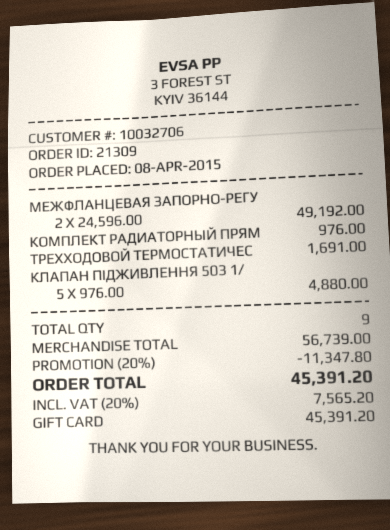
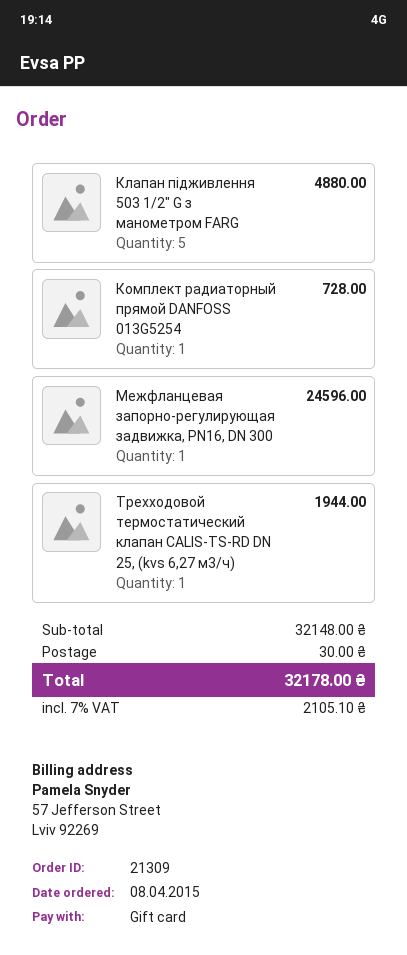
МЕЖФЛАНЦЕВАЯ ЗАПОРНО-РЕГУ: 2 for 49192.00 -> 1 for 24596.00
КОМПЛЕКТ РАДИАТОРНЫЙ ПРЯМ: 1 for 976.00 -> 1 for 728.00
ТРЕХХОДОВОЙ ТЕРМОСТАТИЧЕС: 1 for 1691.00 -> 1 for 1944.00
subtotal: 56739.00 -> 32148.00
discount: 20% = 11347.80 -> none
shipping: none -> 30.00
tax: 20% = 7565.20 -> 7% = 2105.10
total: 45391.20 -> 32178.00

